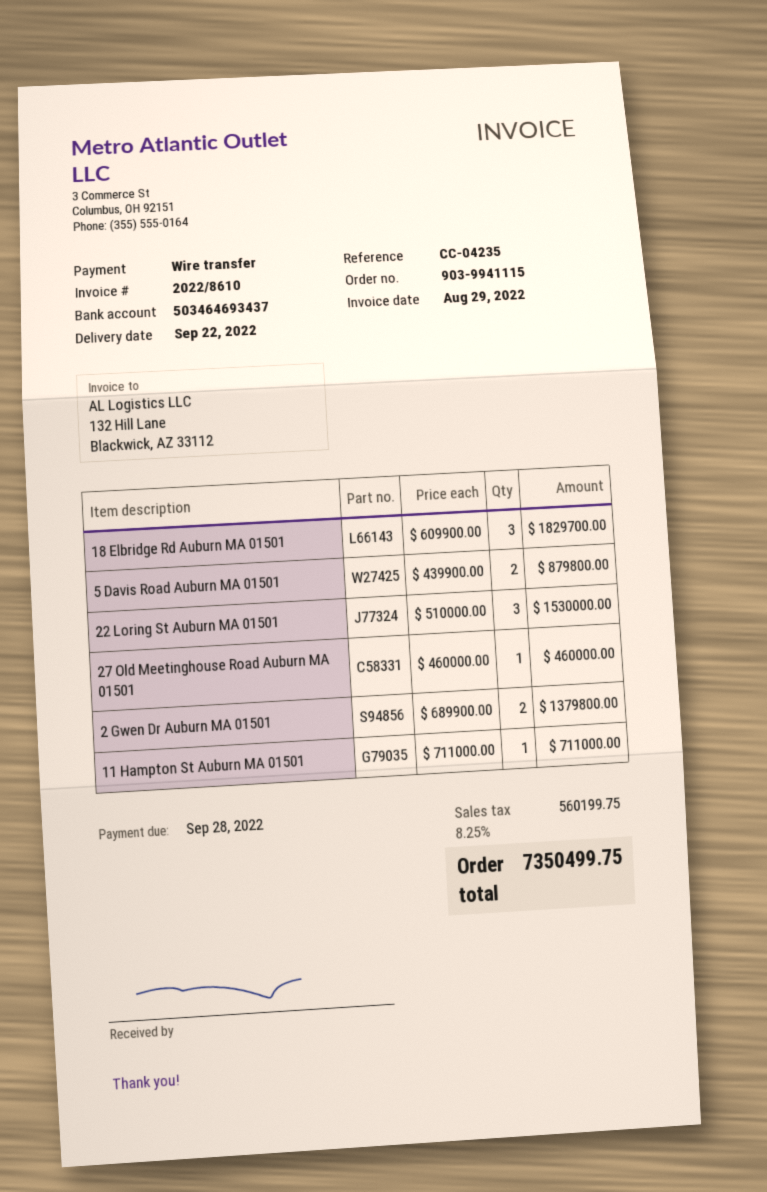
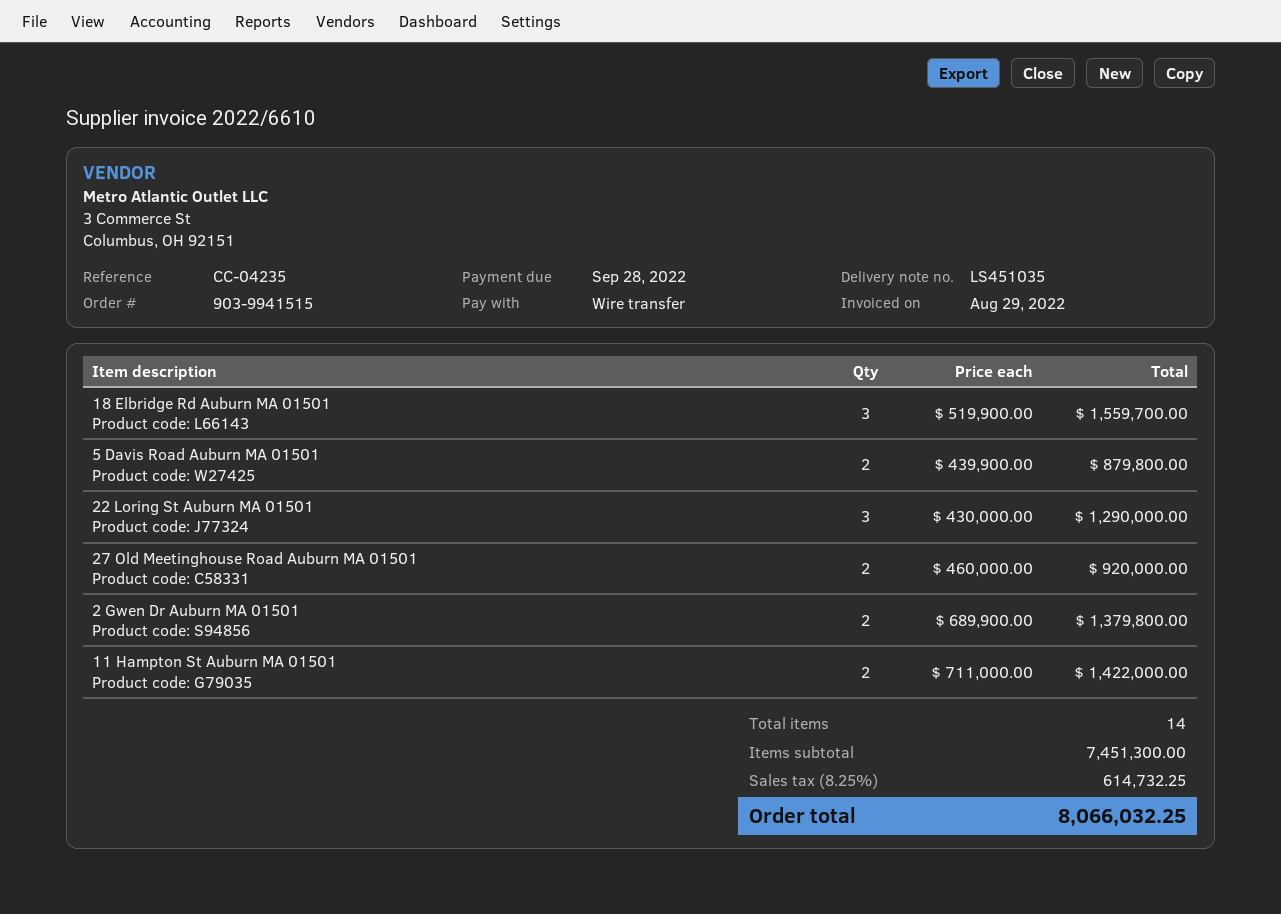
order number: 903-9941115 -> 903-9941515
invoice number: 2022/8610 -> 2022/6610
18 Elbridge Rd Auburn MA 01501: 3 x 609900.00 = 1829700.00 -> 3 x 519900.00 = 1559700.00
22 Loring St Auburn MA 01501: 3 x 510000.00 = 1530000.00 -> 3 x 430000.00 = 1290000.00
27 Old Meetinghouse Road Auburn MA 01501: 1 x 460000.00 = 460000.00 -> 2 x 460000.00 = 920000.00
11 Hampton St Auburn MA 01501: 1 x 711000.00 = 711000.00 -> 2 x 711000.00 = 1422000.00
tax: 8.25% = 560199.75 -> 8.25% = 614732.25
total: 7350499.75 -> 8066032.25

